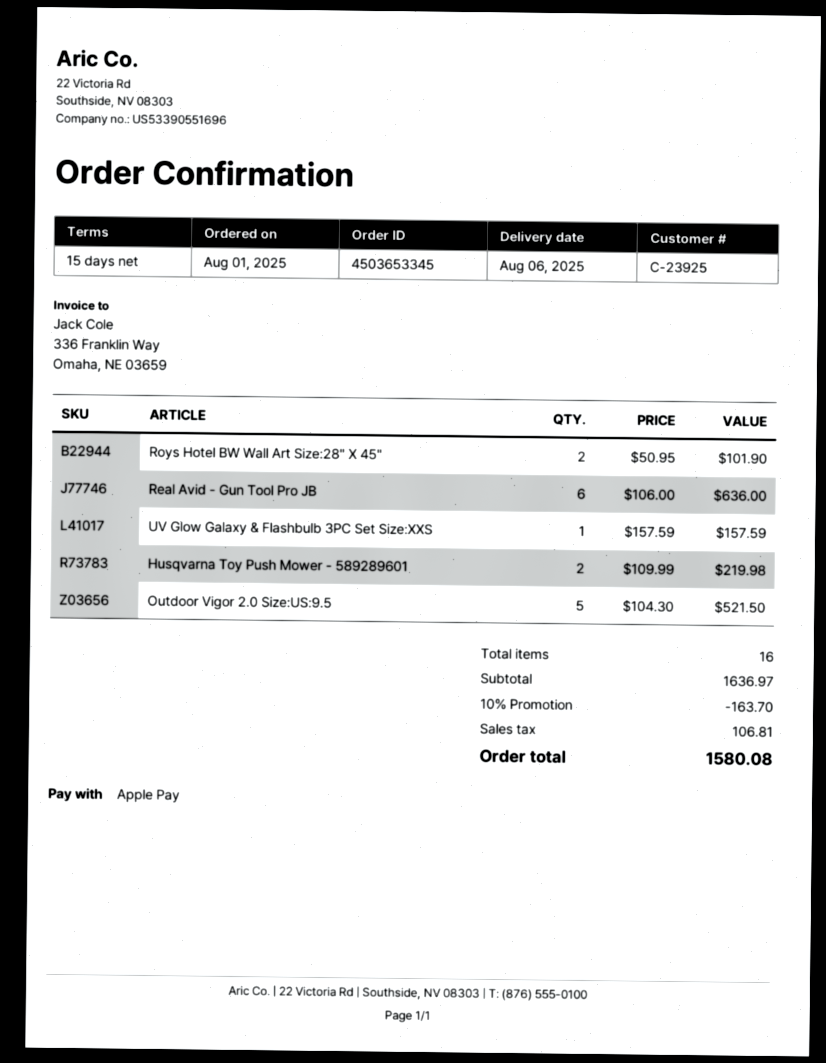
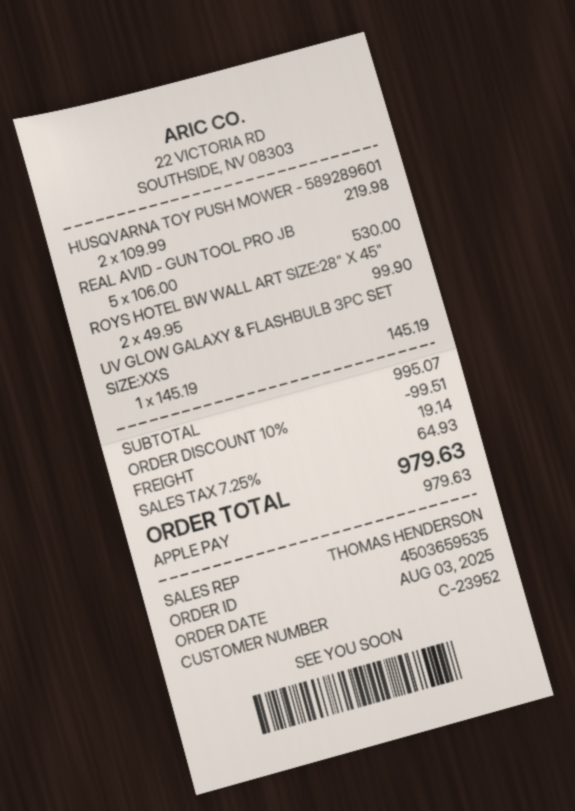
order number: 4503653345 -> 4503659535
order date: 2025-08-01 -> 2025-08-03
customer number: C-23925 -> C-23952
Roys Hotel BW Wall Art Size:28" X 45": 2 x 50.95 = 101.90 -> 2 x 49.95 = 99.90
Real Avid - Gun Tool Pro JB: 6 x 106.00 = 636.00 -> 5 x 106.00 = 530.00
UV Glow Galaxy & Flashbulb 3PC Set Size:XXS: 1 x 157.59 = 157.59 -> 1 x 145.19 = 145.19
Outdoor Vigor 2.0 Size:US:9.5: 5 x 104.30 = 521.50 -> none
subtotal: 1636.97 -> 995.07
discount: 10% = 163.70 -> 10% = 99.51
shipping: none -> 19.14
tax: 106.81 -> 64.93
total: 1580.08 -> 979.63

